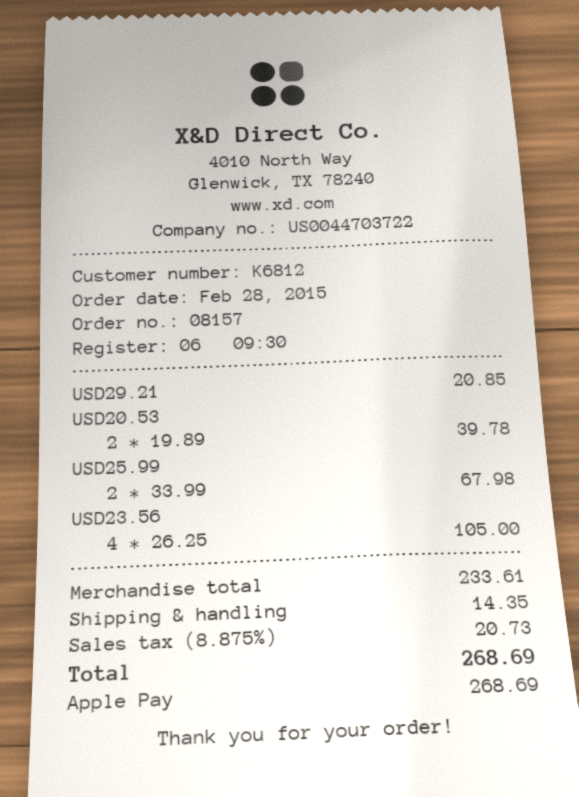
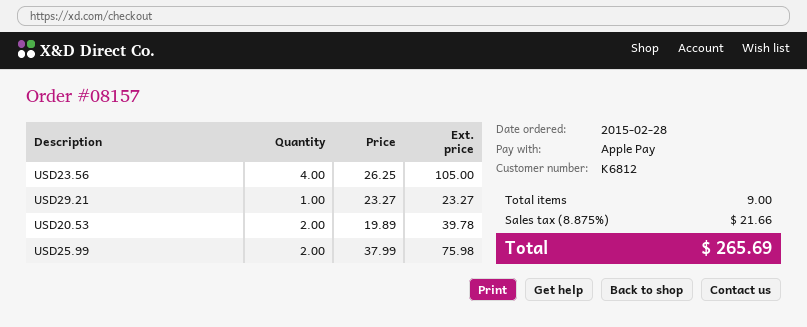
USD29.21: 1 x 20.85 = 20.85 -> 1 x 23.27 = 23.27
USD25.99: 2 x 33.99 = 67.98 -> 2 x 37.99 = 75.98
shipping: 14.35 -> none
tax: 8.875% = 20.73 -> 8.875% = 21.66
total: 268.69 -> 265.69

